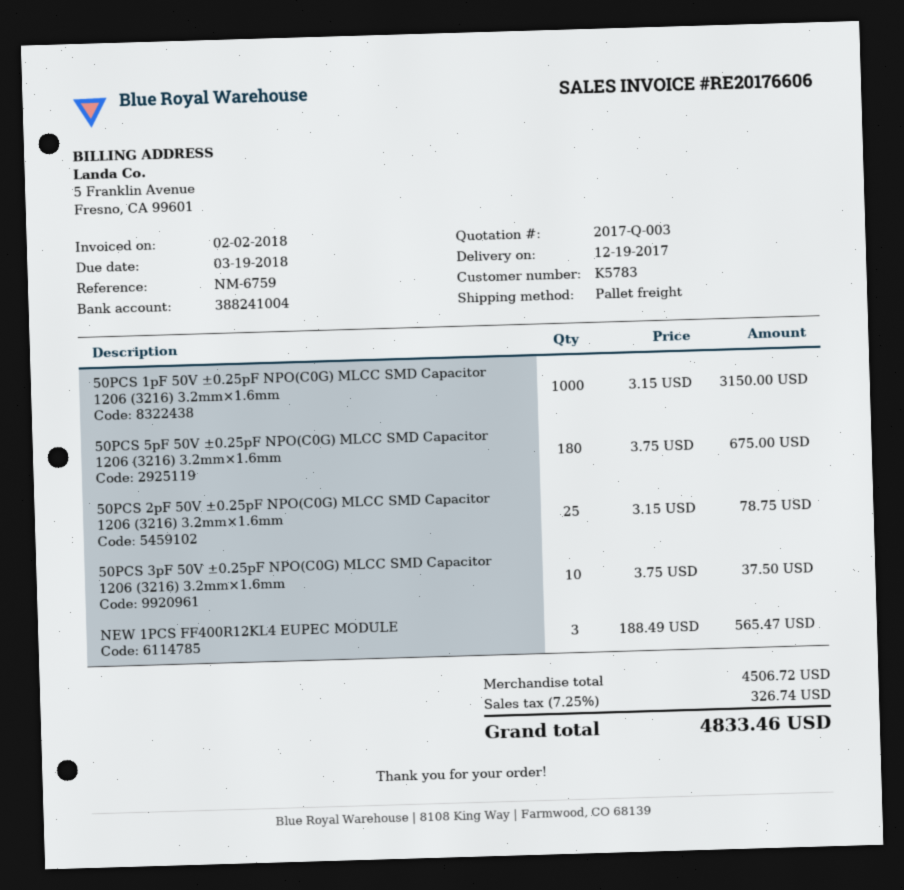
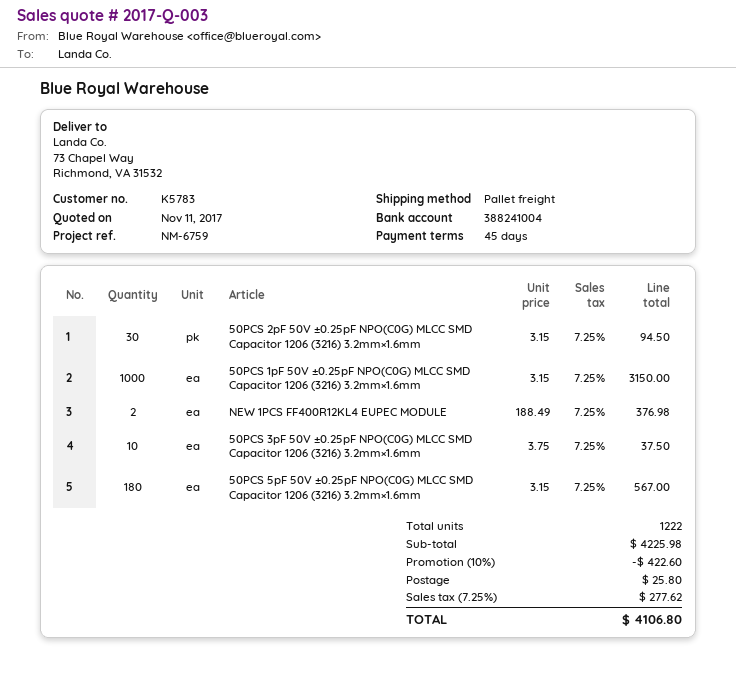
50PCS 5pF 50V ±0.25pF NPO(C0G) MLCC SMD Capacitor 1206 (3216) 3.2mm×1.6mm: 180 x 3.75 = 675.00 -> 180 x 3.15 = 567.00
50PCS 2pF 50V ±0.25pF NPO(C0G) MLCC SMD Capacitor 1206 (3216) 3.2mm×1.6mm: 25 x 3.15 = 78.75 -> 30 x 3.15 = 94.50
NEW 1PCS FF400R12KL4 EUPEC MODULE: 3 x 188.49 = 565.47 -> 2 x 188.49 = 376.98
subtotal: 4506.72 -> 4225.98
discount: none -> 10% = 422.60
shipping: none -> 25.80
tax: 7.25% = 326.74 -> 7.25% = 277.62
total: 4833.46 -> 4106.80

